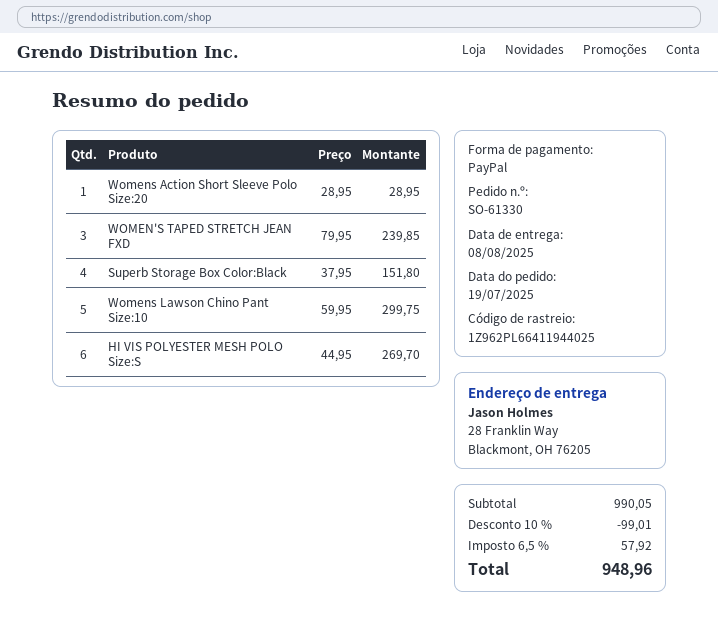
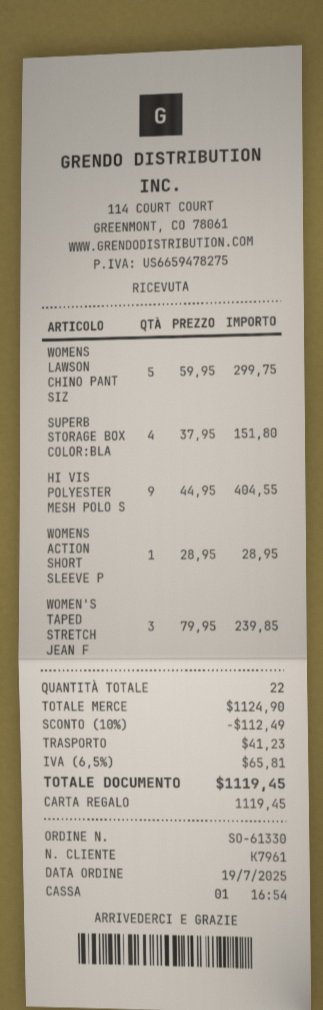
payment method: PayPal -> gift card
HI VIS POLYESTER MESH POLO Size:S: 6 x 44.95 = 269.70 -> 9 x 44.95 = 404.55
subtotal: 990.05 -> 1124.90
discount: 10% = 99.01 -> 10% = 112.49
shipping: none -> 41.23
tax: 6.5% = 57.92 -> 6.5% = 65.81
total: 948.96 -> 1119.45

